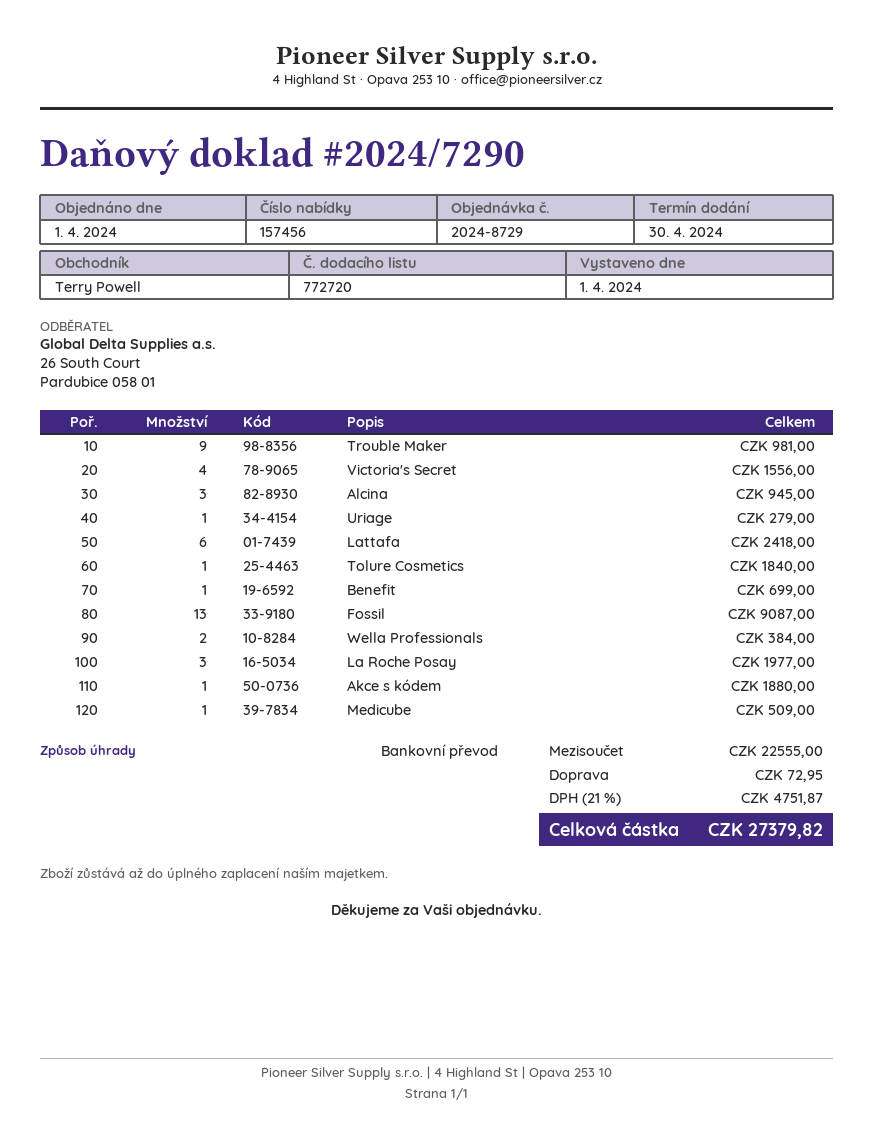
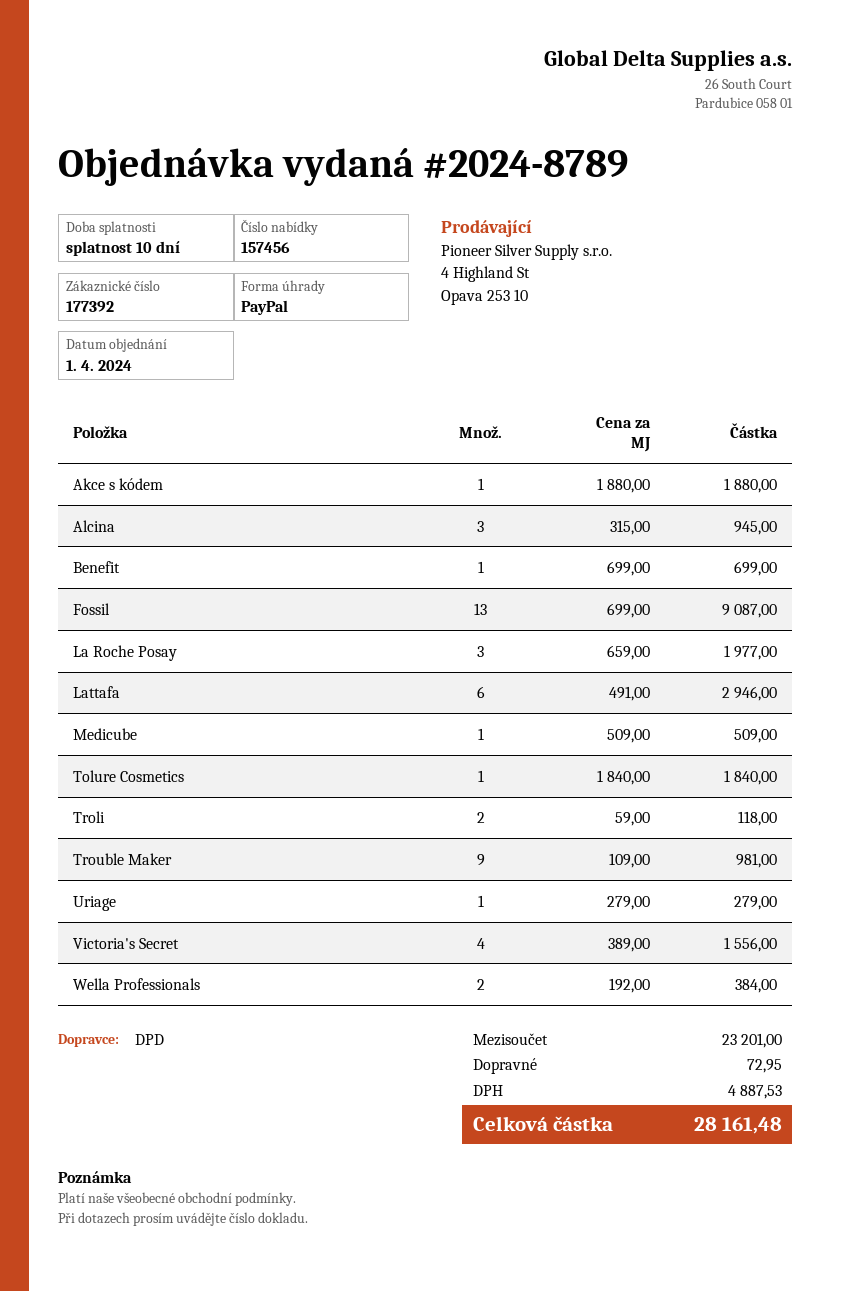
order number: 2024-8729 -> 2024-8789
payment method: bank transfer -> PayPal
Lattafa: 6 for 2418.00 -> 6 for 2946.00
Troli: none -> 2 for 118.00
subtotal: 22555.00 -> 23201.00
tax: 4751.87 -> 4887.53
total: 27379.82 -> 28161.48

